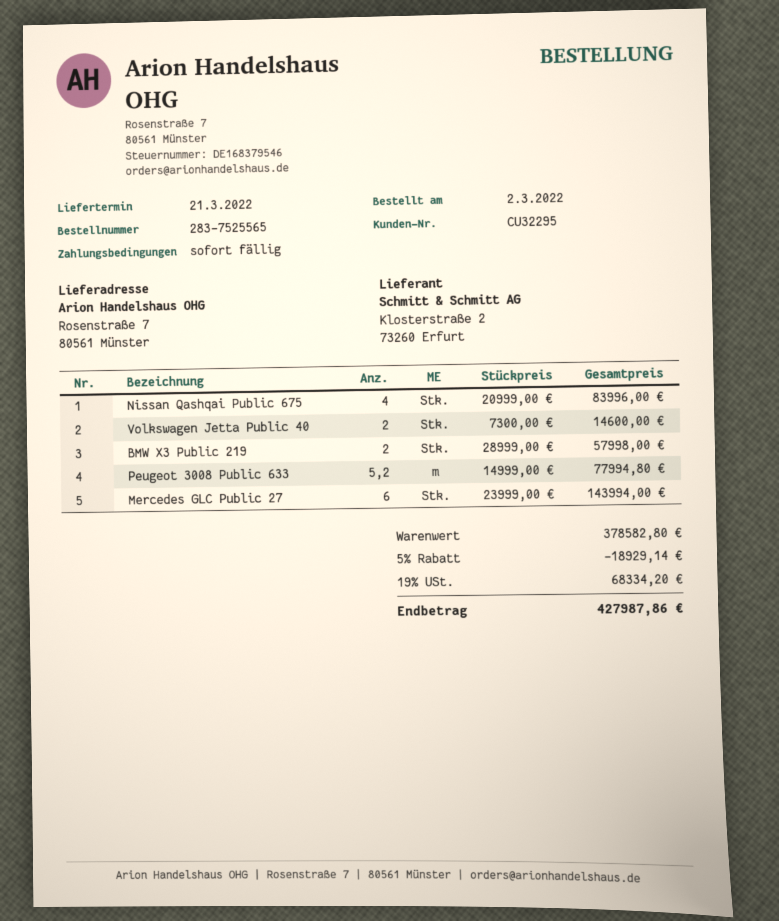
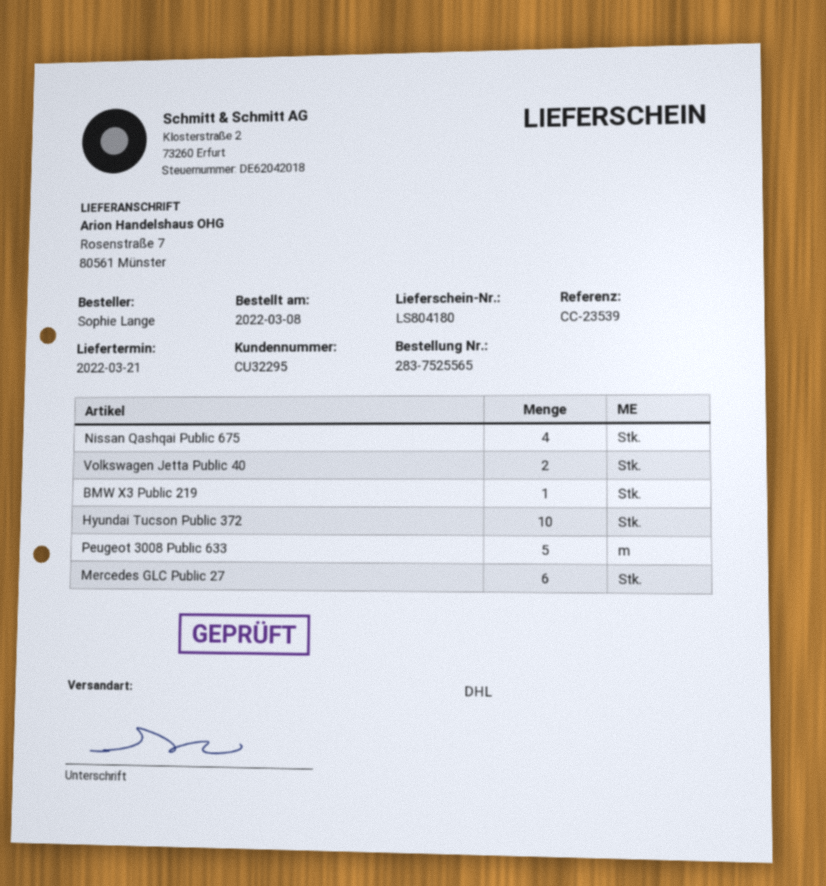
order date: 2022-03-02 -> 2022-03-08
BMW X3 Public 219: 2 -> 1
Peugeot 3008 Public 633: 5.2 -> 5
Hyundai Tucson Public 372: none -> 10

